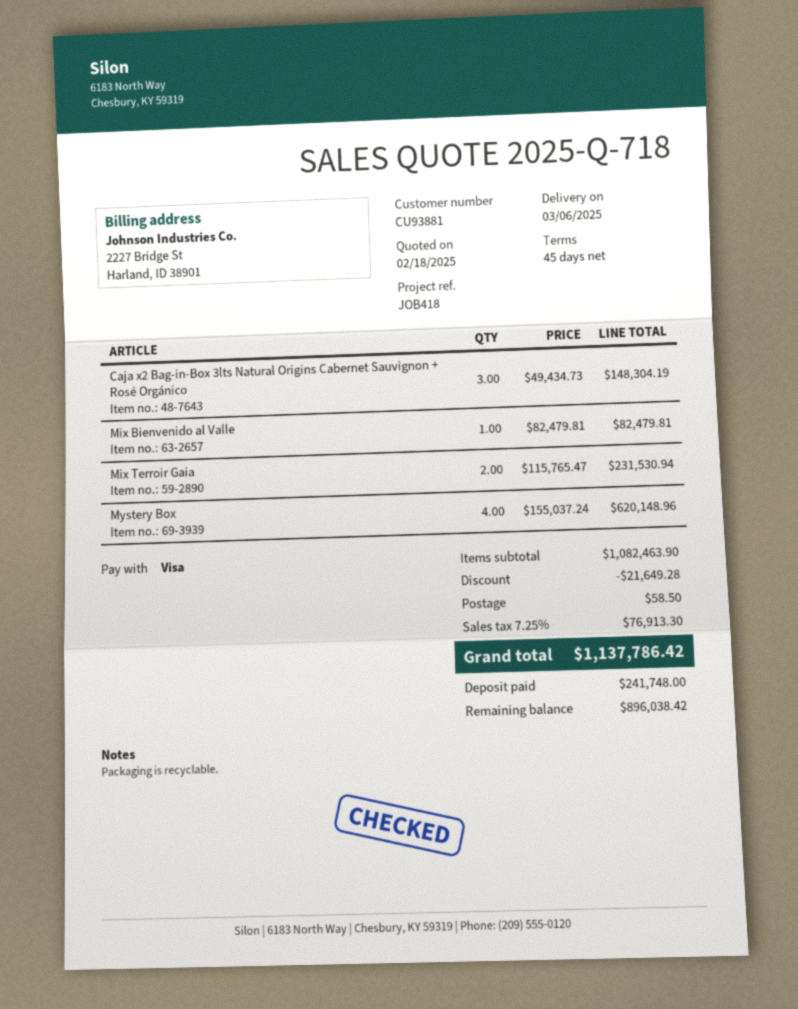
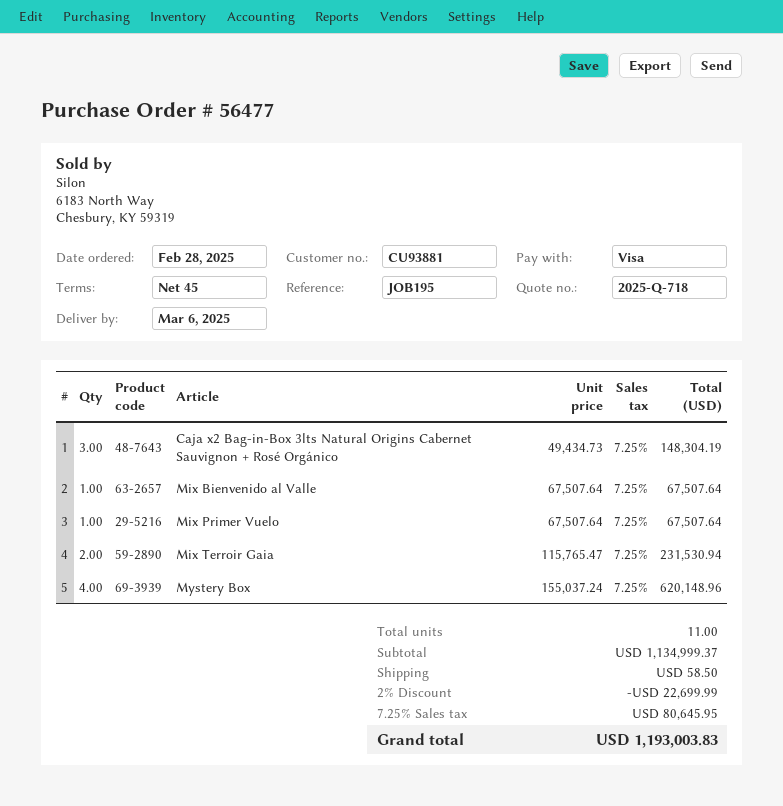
reference: JOB418 -> JOB195
Mix Bienvenido al Valle: 1 x 82479.81 = 82479.81 -> 1 x 67507.64 = 67507.64
Mix Primer Vuelo: none -> 1 x 67507.64 = 67507.64
subtotal: 1082463.90 -> 1134999.37
discount: 21649.28 -> 22699.99
tax: 7.25% = 76913.30 -> 7.25% = 80645.95
total: 1137786.42 -> 1193003.83

